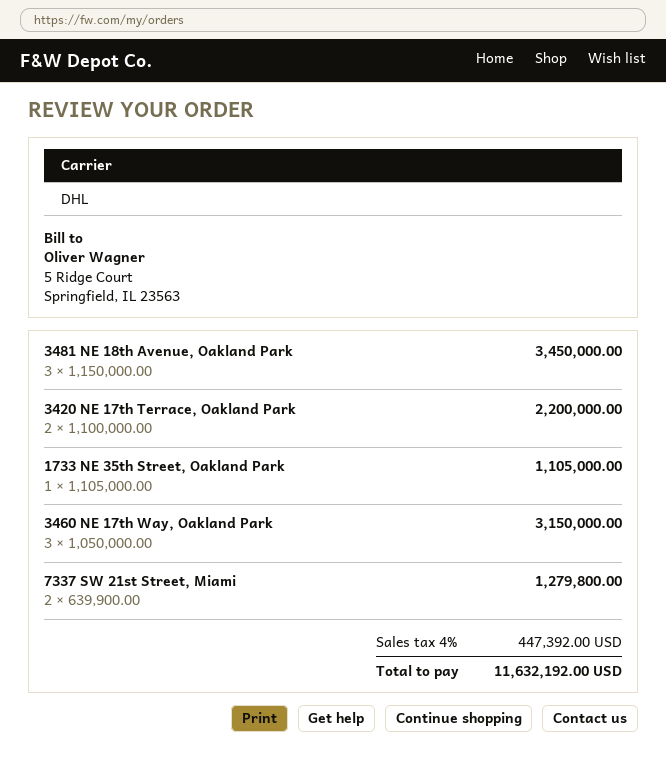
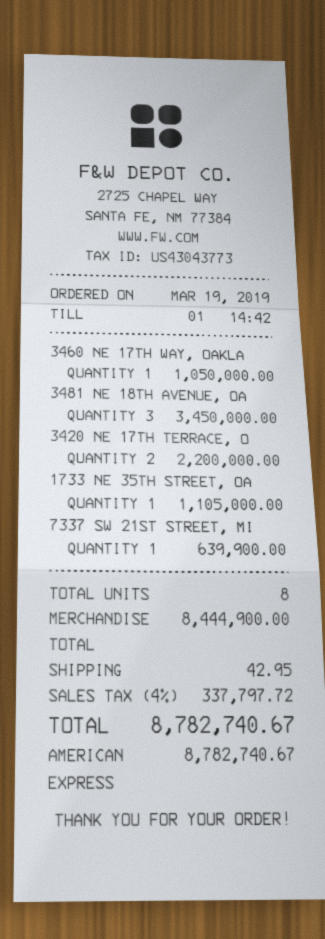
3460 NE 17th Way, Oakland Park: 3 for 3150000.00 -> 1 for 1050000.00
7337 SW 21st Street, Miami: 2 for 1279800.00 -> 1 for 639900.00
shipping: none -> 42.95
tax: 4% = 447392.00 -> 4% = 337797.72
total: 11632192.00 -> 8782740.67

